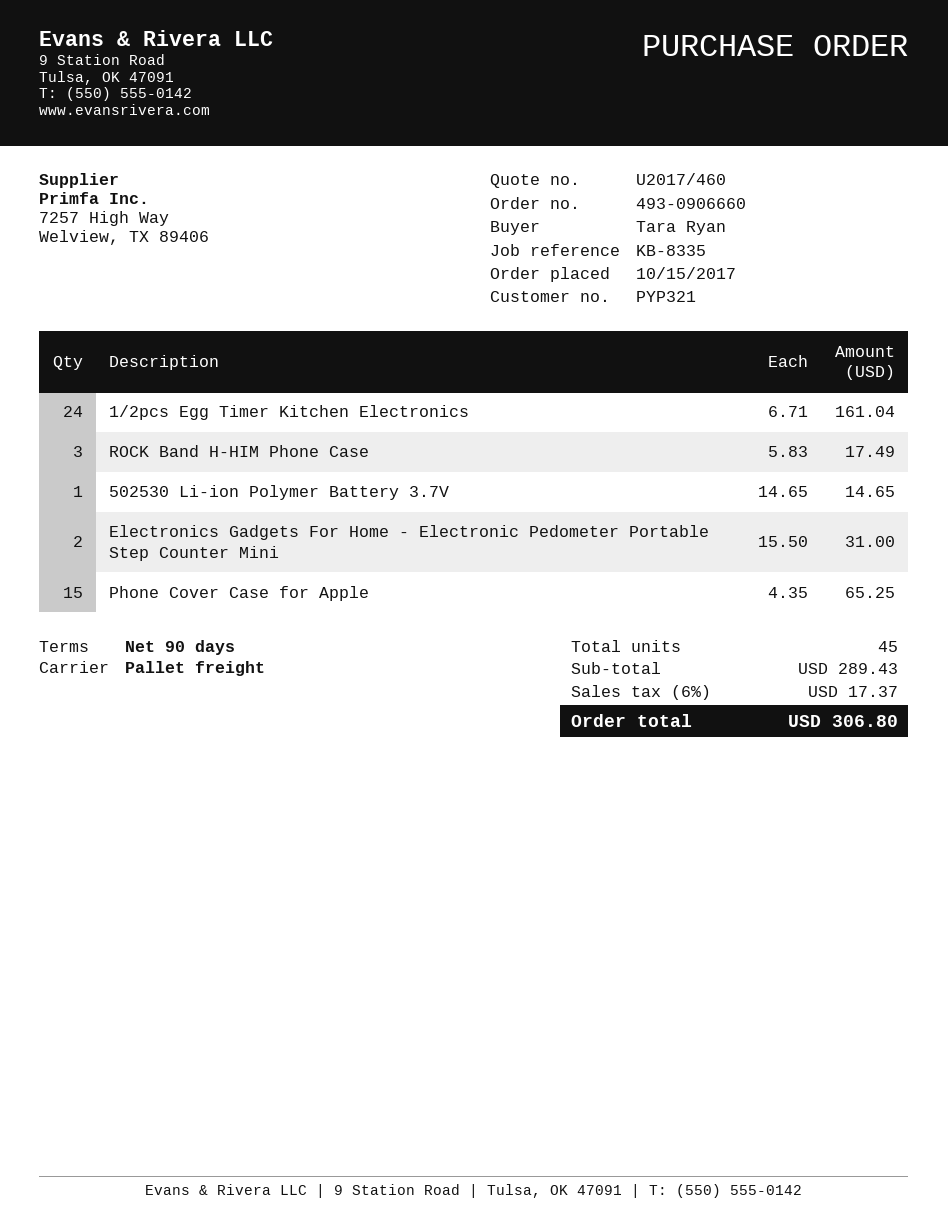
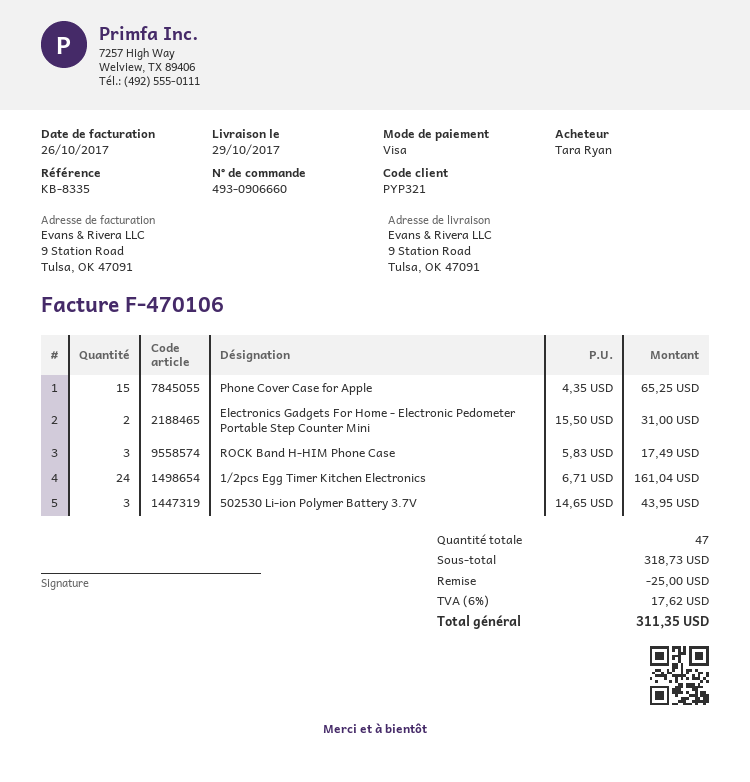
502530 Li-ion Polymer Battery 3.7V: 1 x 14.65 = 14.65 -> 3 x 14.65 = 43.95
total quantity: 45 -> 47
subtotal: 289.43 -> 318.73
discount: none -> 25.00
tax: 6% = 17.37 -> 6% = 17.62
total: 306.80 -> 311.35

